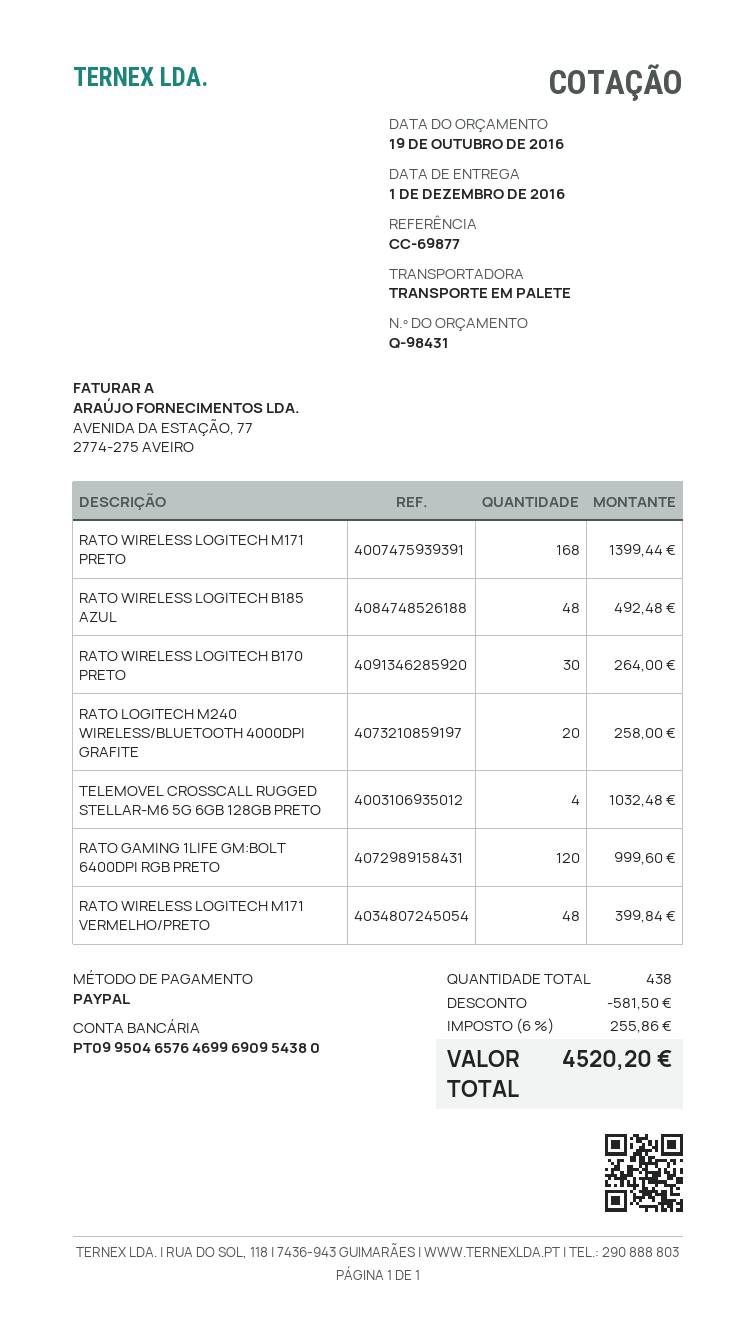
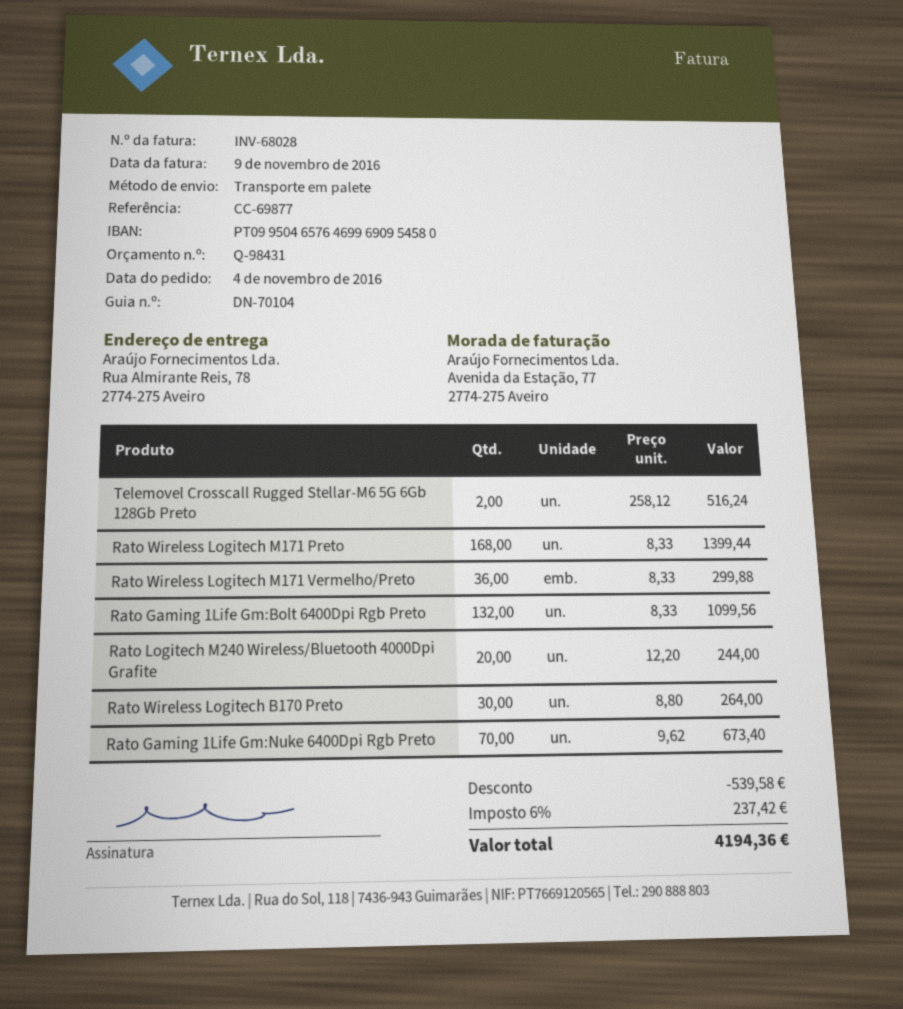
bank account: PT09950465764699690954380 -> PT09950465764699690954580
RATO WIRELESS LOGITECH B185 AZUL: 48 for 492.48 -> none
RATO LOGITECH M240 WIRELESS/BLUETOOTH 4000DPI GRAFITE: 20 for 258.00 -> 20 for 244.00
TELEMOVEL CROSSCALL RUGGED STELLAR-M6 5G 6GB 128GB PRETO: 4 for 1032.48 -> 2 for 516.24
RATO GAMING 1LIFE GM:BOLT 6400DPI RGB PRETO: 120 for 999.60 -> 132 for 1099.56
RATO WIRELESS LOGITECH M171 VERMELHO/PRETO: 48 for 399.84 -> 36 for 299.88
Rato Gaming 1Life Gm:Nuke 6400Dpi Rgb Preto: none -> 70 for 673.40
discount: 581.50 -> 539.58
tax: 6% = 255.86 -> 6% = 237.42
total: 4520.20 -> 4194.36

